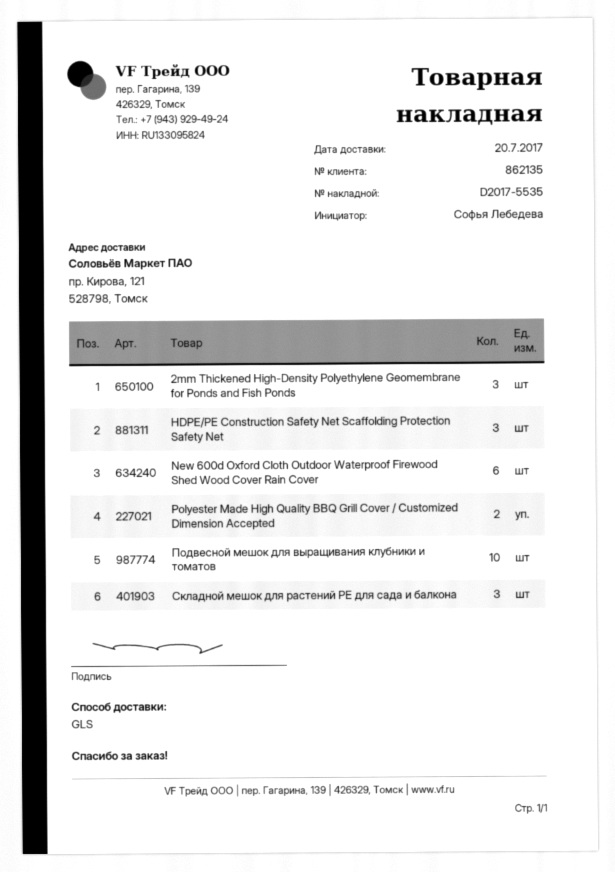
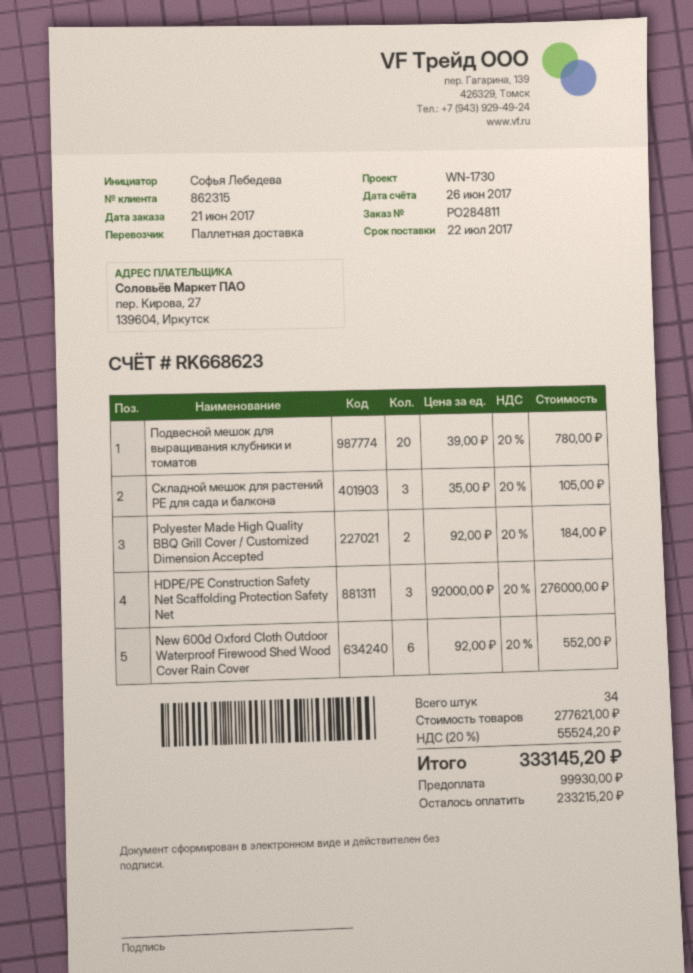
delivery date: 2017-07-20 -> 2017-07-22
customer number: 862135 -> 862315
shipping method: GLS -> pallet freight
2mm Thickened High-Density Polyethylene Geomembrane for Ponds and Fish Ponds: 3 -> none
Подвесной мешок для выращивания клубники и томатов: 10 -> 20

